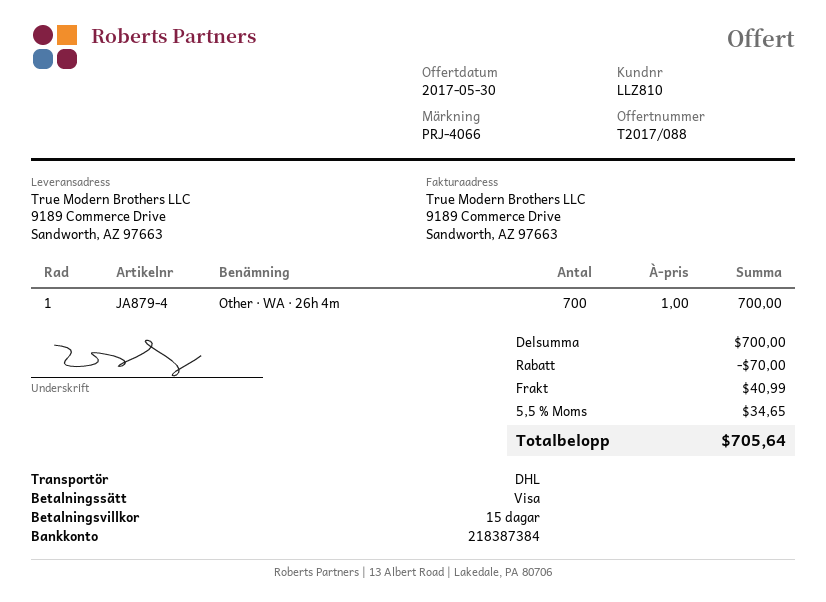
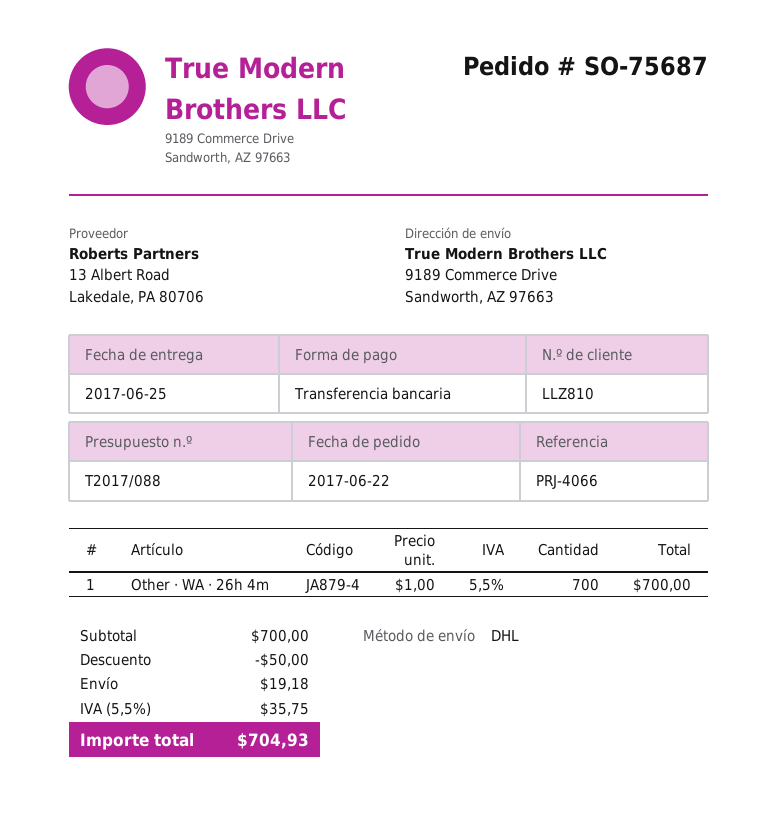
payment method: Visa -> bank transfer
discount: 70.00 -> 50.00
shipping: 40.99 -> 19.18
tax: 5.5% = 34.65 -> 5.5% = 35.75
total: 705.64 -> 704.93

